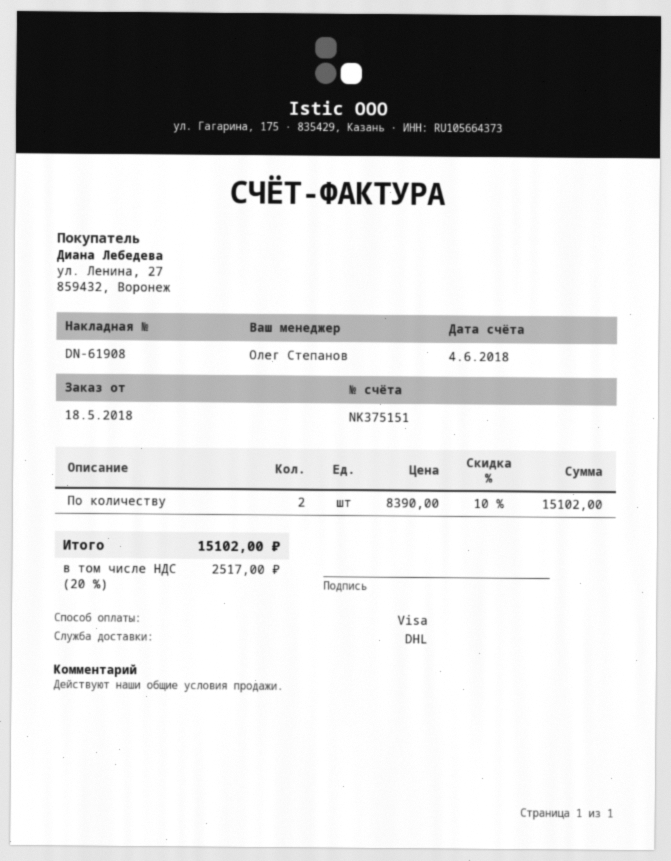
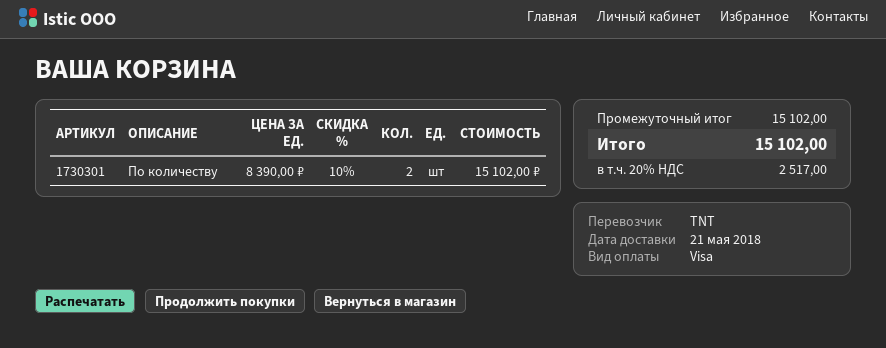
shipping method: DHL -> TNT

